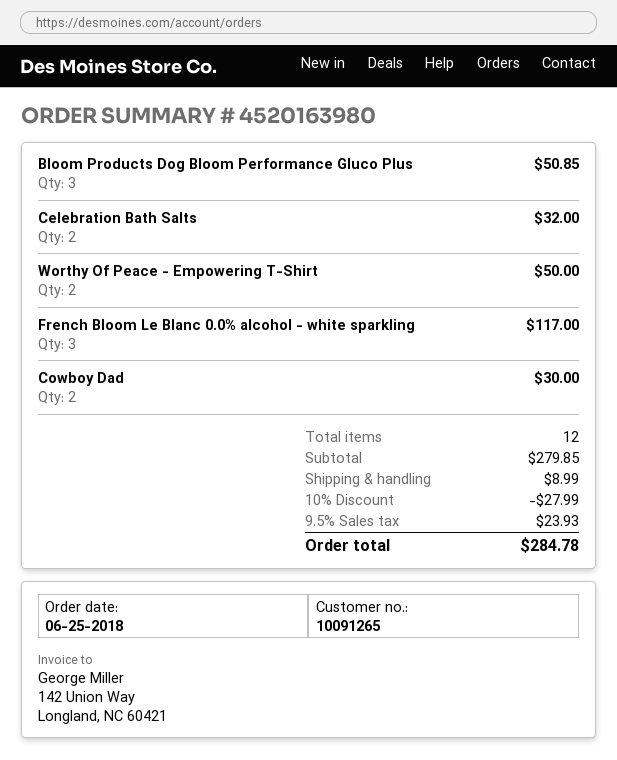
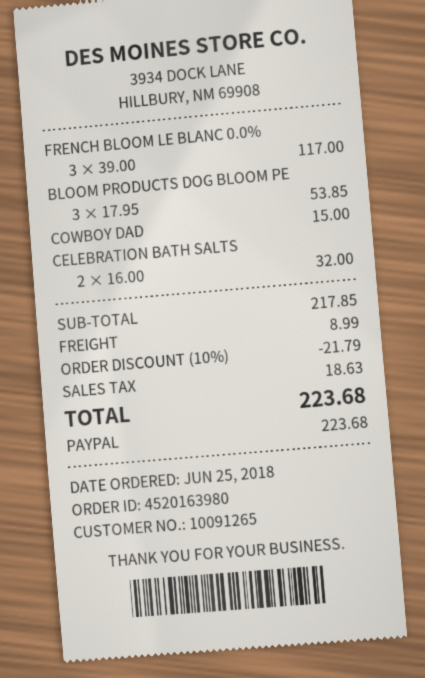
Bloom Products Dog Bloom Performance Gluco Plus: 3 for 50.85 -> 3 for 53.85
Worthy Of Peace - Empowering T-Shirt: 2 for 50.00 -> none
Cowboy Dad: 2 for 30.00 -> 1 for 15.00
subtotal: 279.85 -> 217.85
discount: 10% = 27.99 -> 10% = 21.79
tax: 23.93 -> 18.63
total: 284.78 -> 223.68

